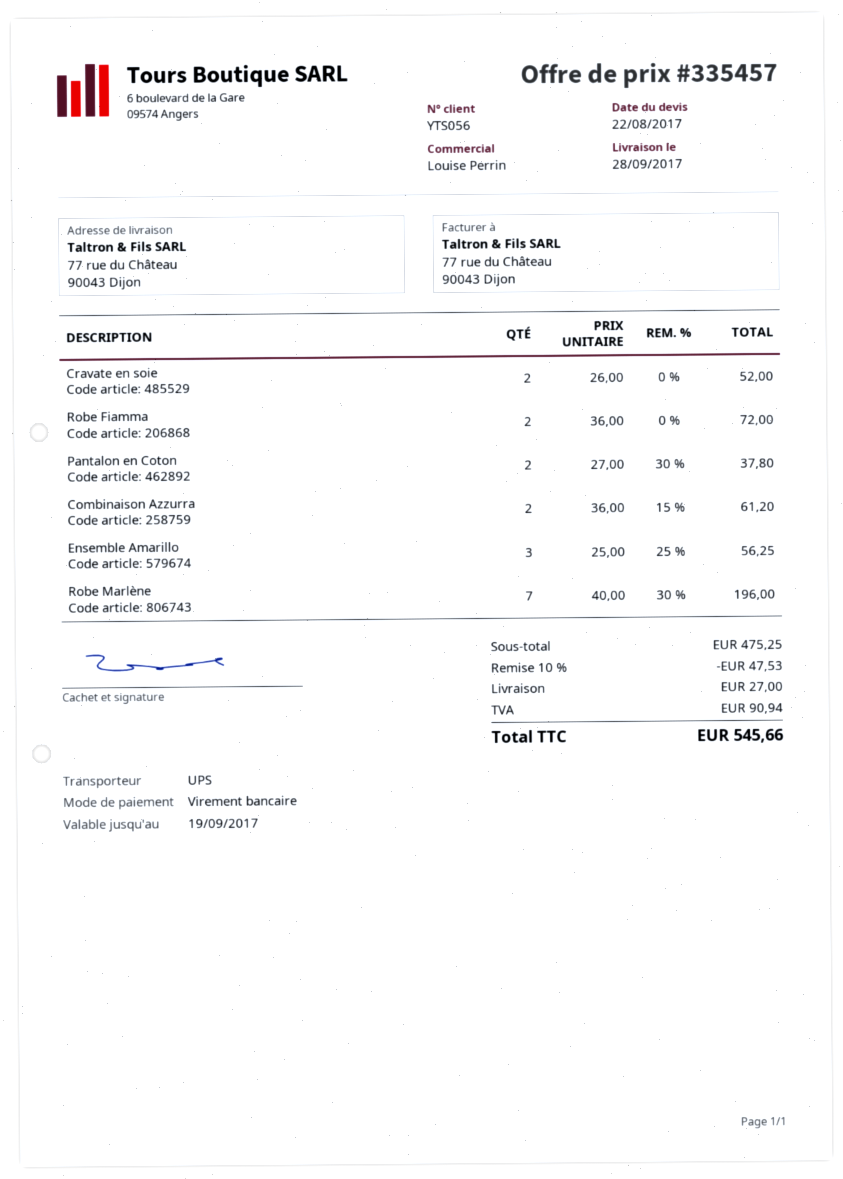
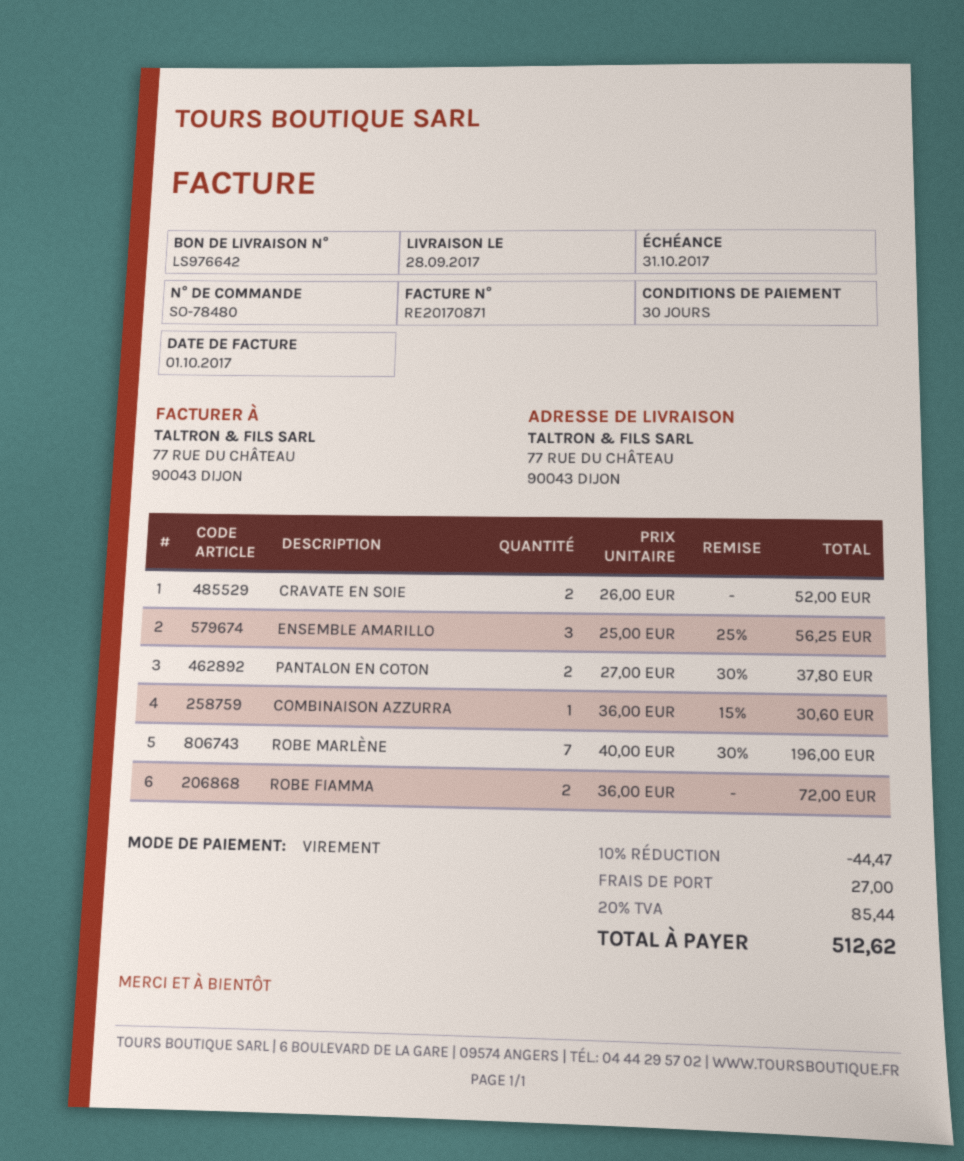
Combinaison Azzurra: 2 x 36.00 - 15% = 61.20 -> 1 x 36.00 - 15% = 30.60
discount: 10% = 47.53 -> 10% = 44.47
tax: 90.94 -> 85.44
total: 545.66 -> 512.62

